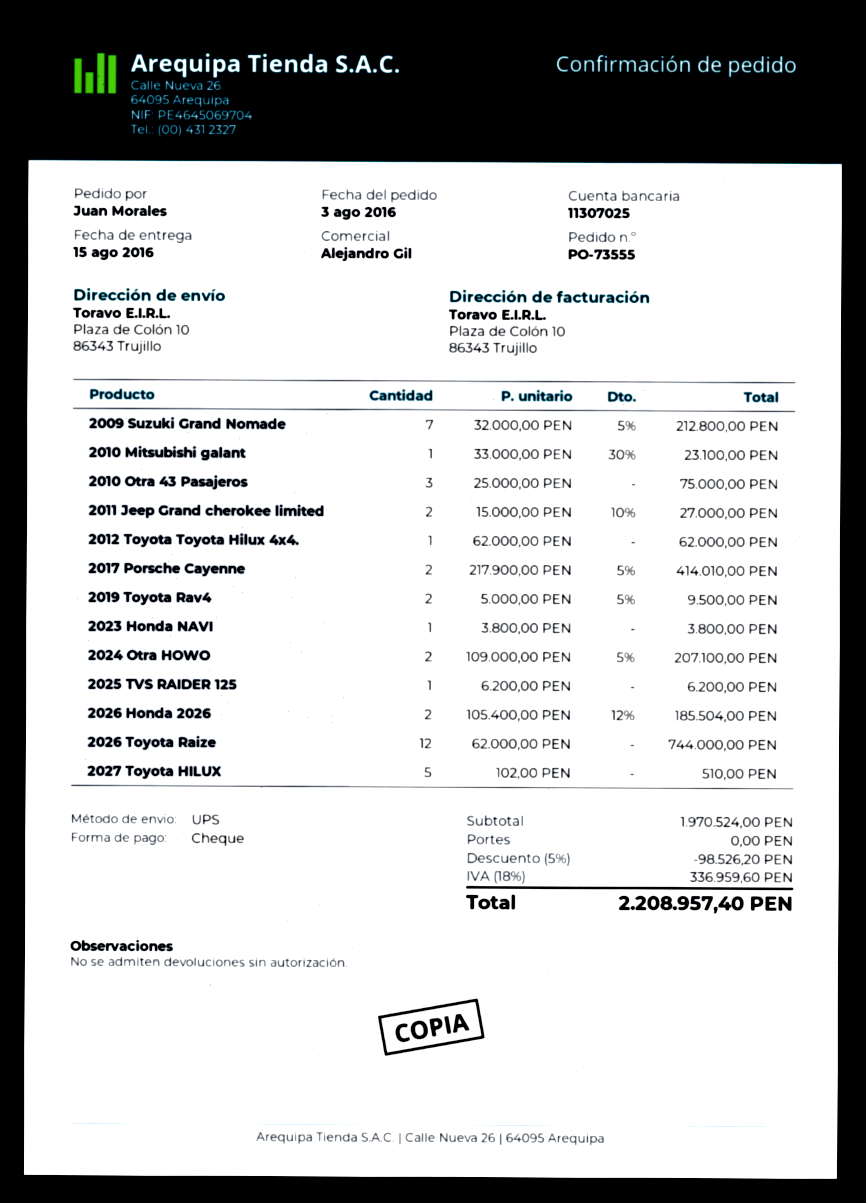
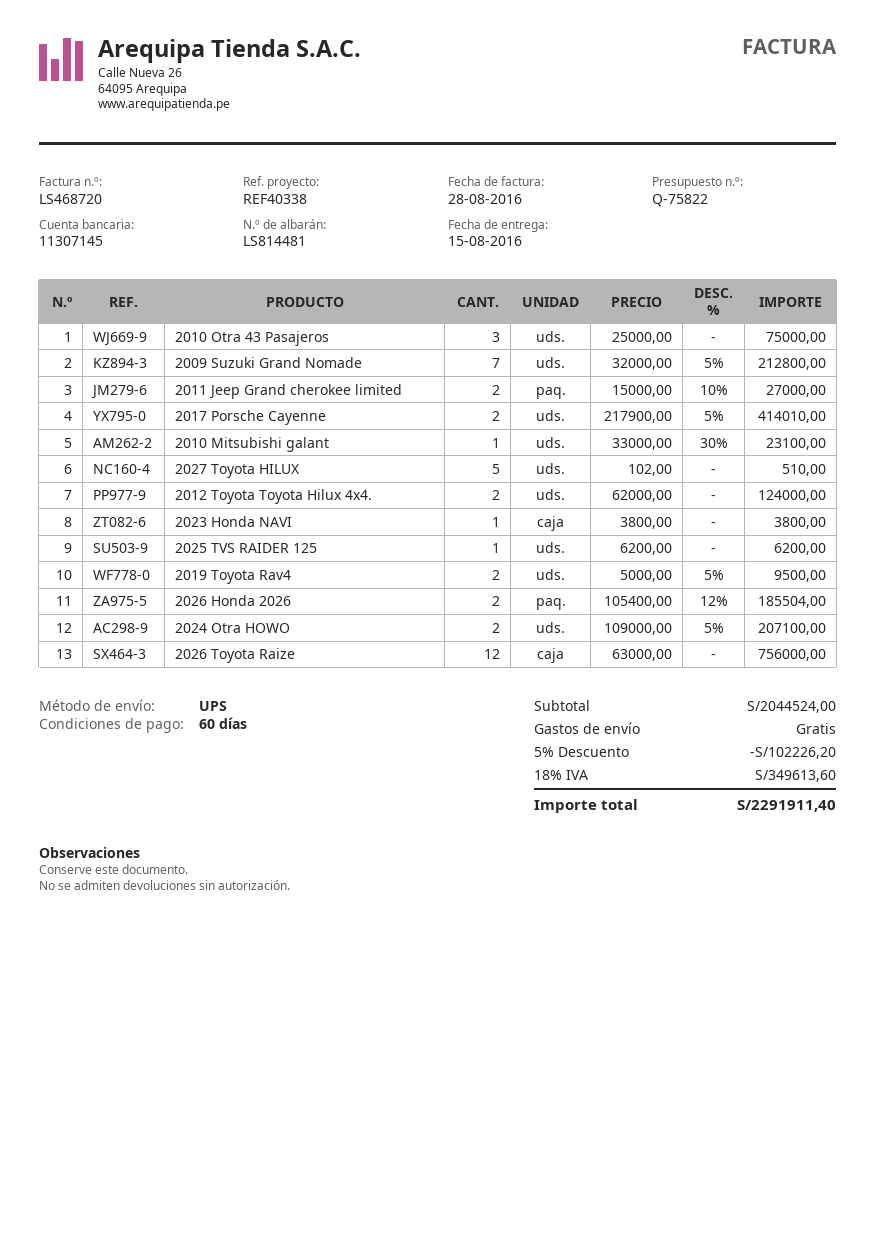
bank account: 11307025 -> 11307145
2012 Toyota Toyota Hilux 4x4.: 1 x 62000.00 = 62000.00 -> 2 x 62000.00 = 124000.00
2026 Toyota Raize: 12 x 62000.00 = 744000.00 -> 12 x 63000.00 = 756000.00
subtotal: 1970524.00 -> 2044524.00
discount: 5% = 98526.20 -> 5% = 102226.20
tax: 18% = 336959.60 -> 18% = 349613.60
total: 2208957.40 -> 2291911.40

